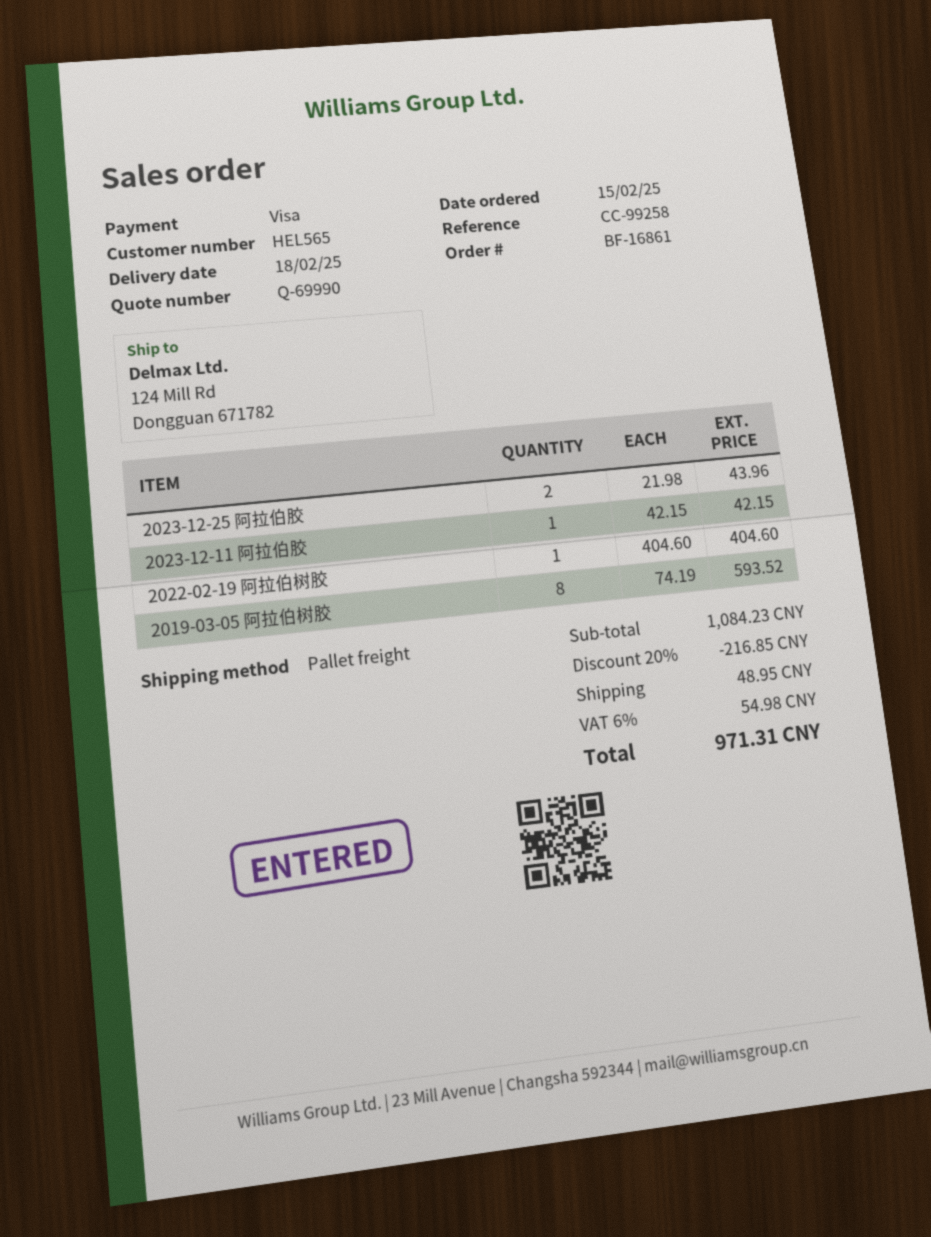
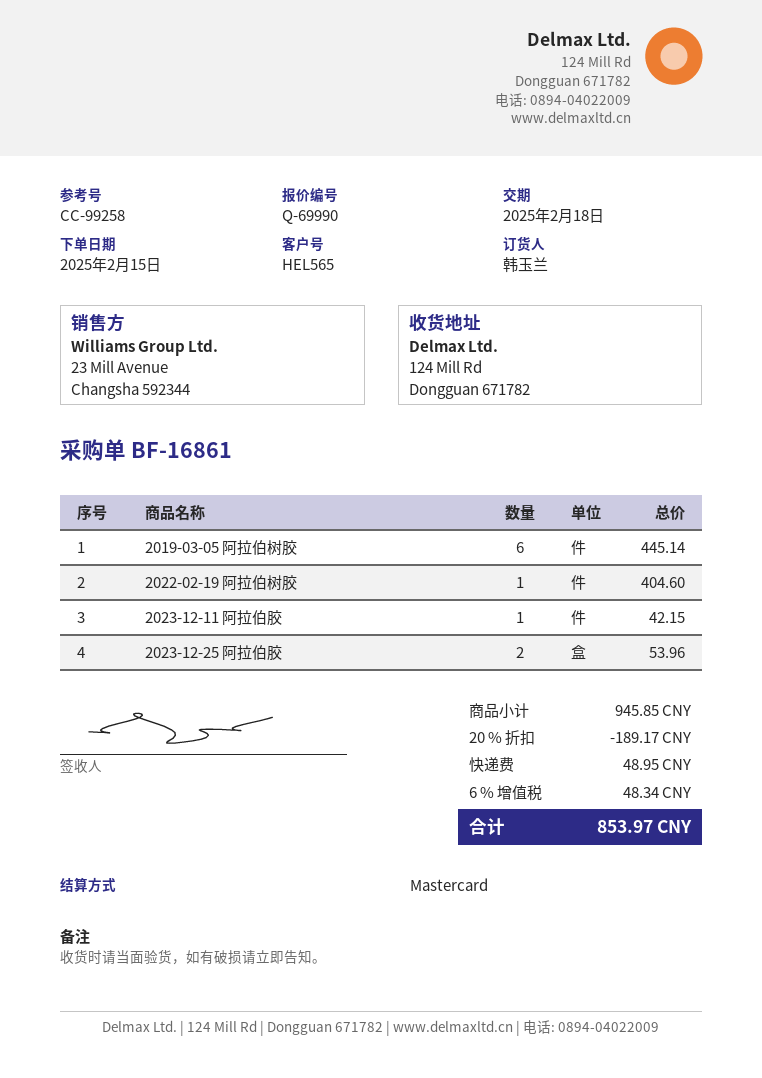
payment method: Visa -> Mastercard
2023-12-25 阿拉伯胶: 2 for 43.96 -> 2 for 53.96
2019-03-05 阿拉伯树胶: 8 for 593.52 -> 6 for 445.14
subtotal: 1084.23 -> 945.85
discount: 20% = 216.85 -> 20% = 189.17
tax: 6% = 54.98 -> 6% = 48.34
total: 971.31 -> 853.97

